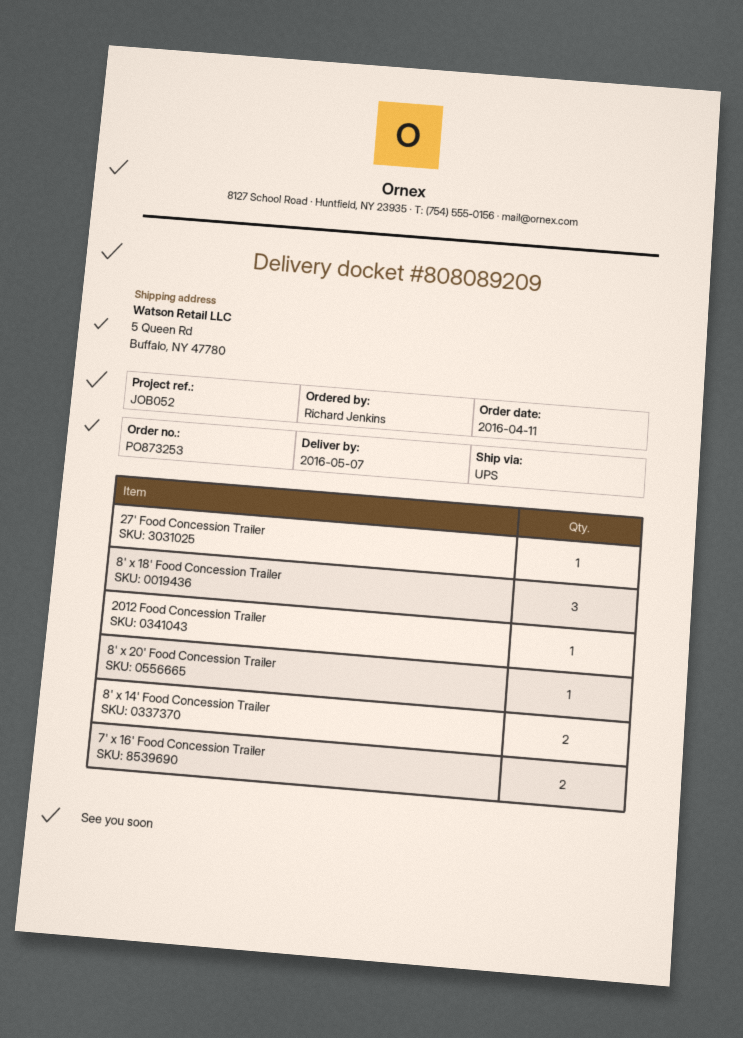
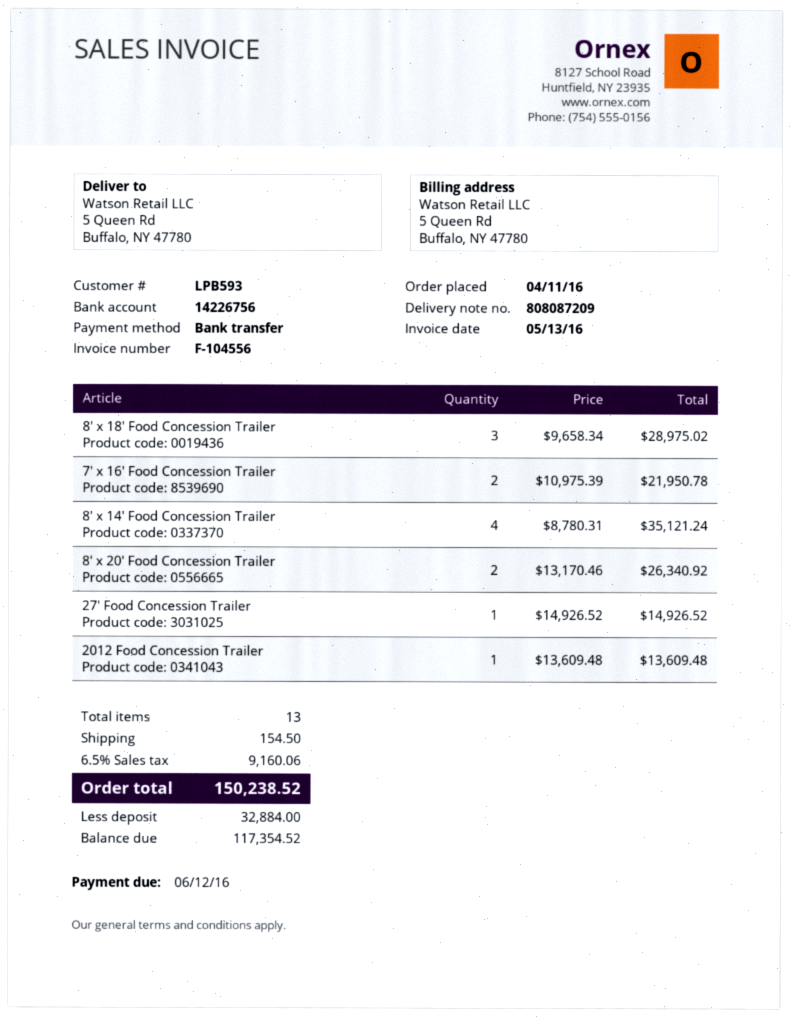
delivery note number: 808089209 -> 808087209
8' x 20' Food Concession Trailer: 1 -> 2
8' x 14' Food Concession Trailer: 2 -> 4

